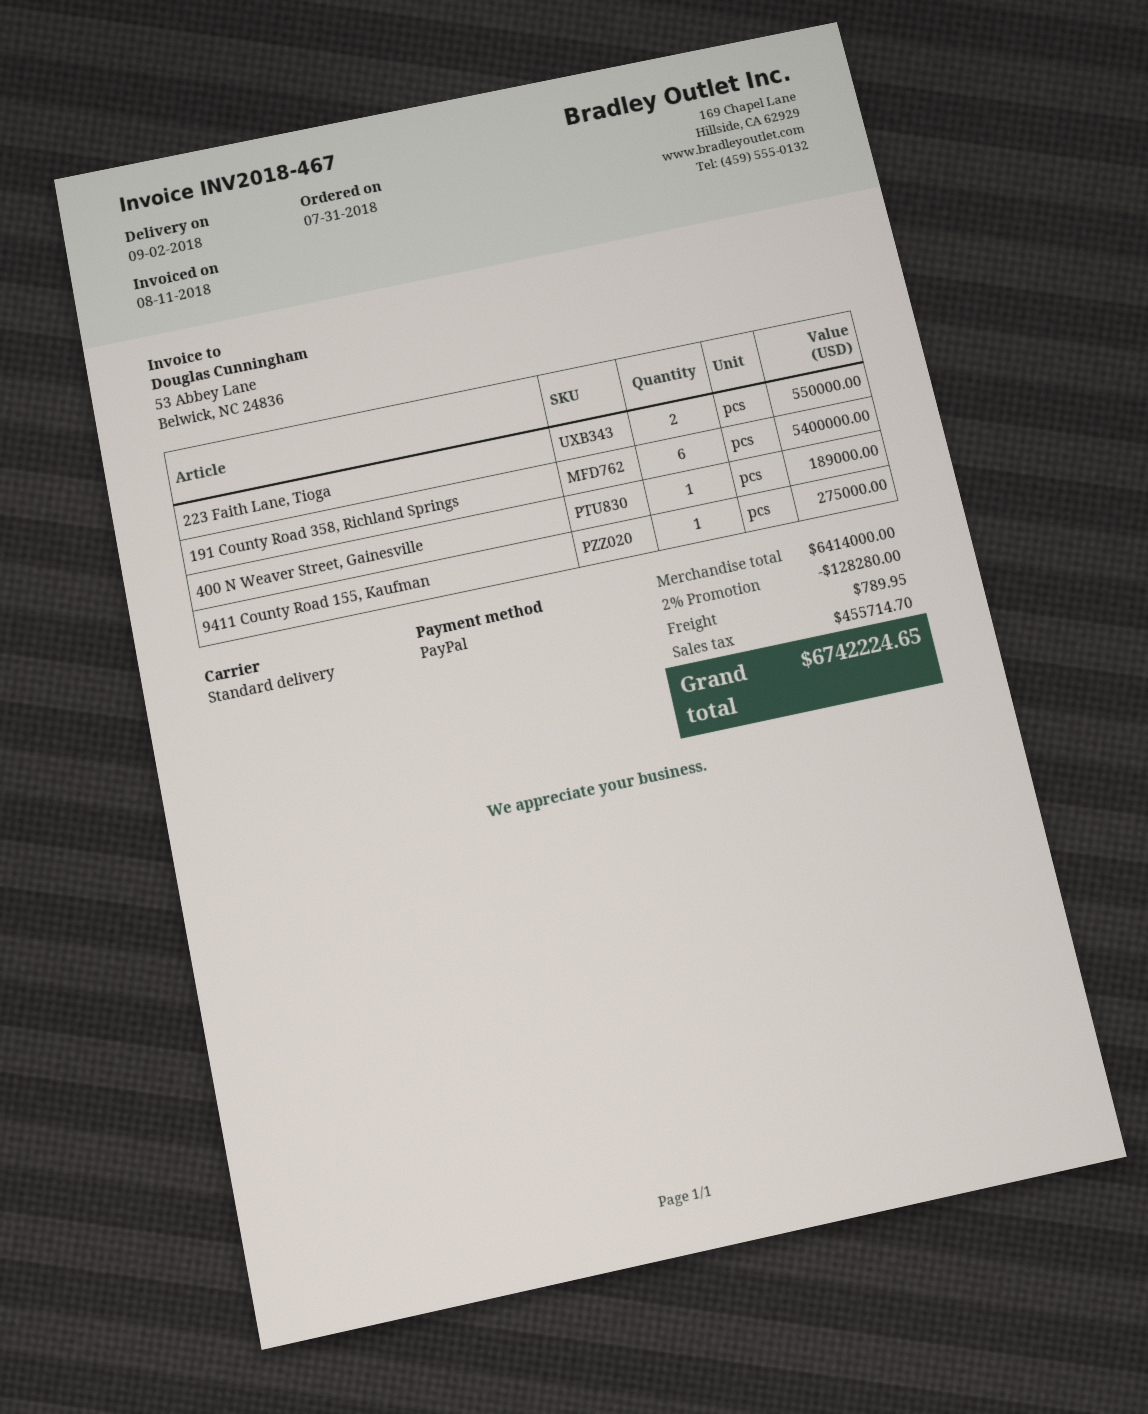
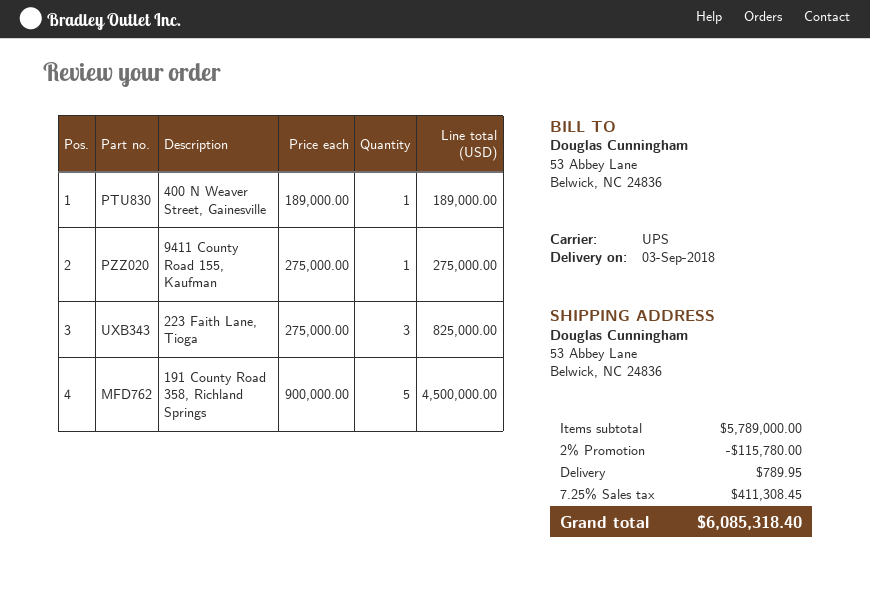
delivery date: 2018-09-02 -> 2018-09-03
shipping method: standard -> UPS
223 Faith Lane, Tioga: 2 for 550000.00 -> 3 for 825000.00
191 County Road 358, Richland Springs: 6 for 5400000.00 -> 5 for 4500000.00
subtotal: 6414000.00 -> 5789000.00
discount: 2% = 128280.00 -> 2% = 115780.00
tax: 455714.70 -> 411308.45
total: 6742224.65 -> 6085318.40

